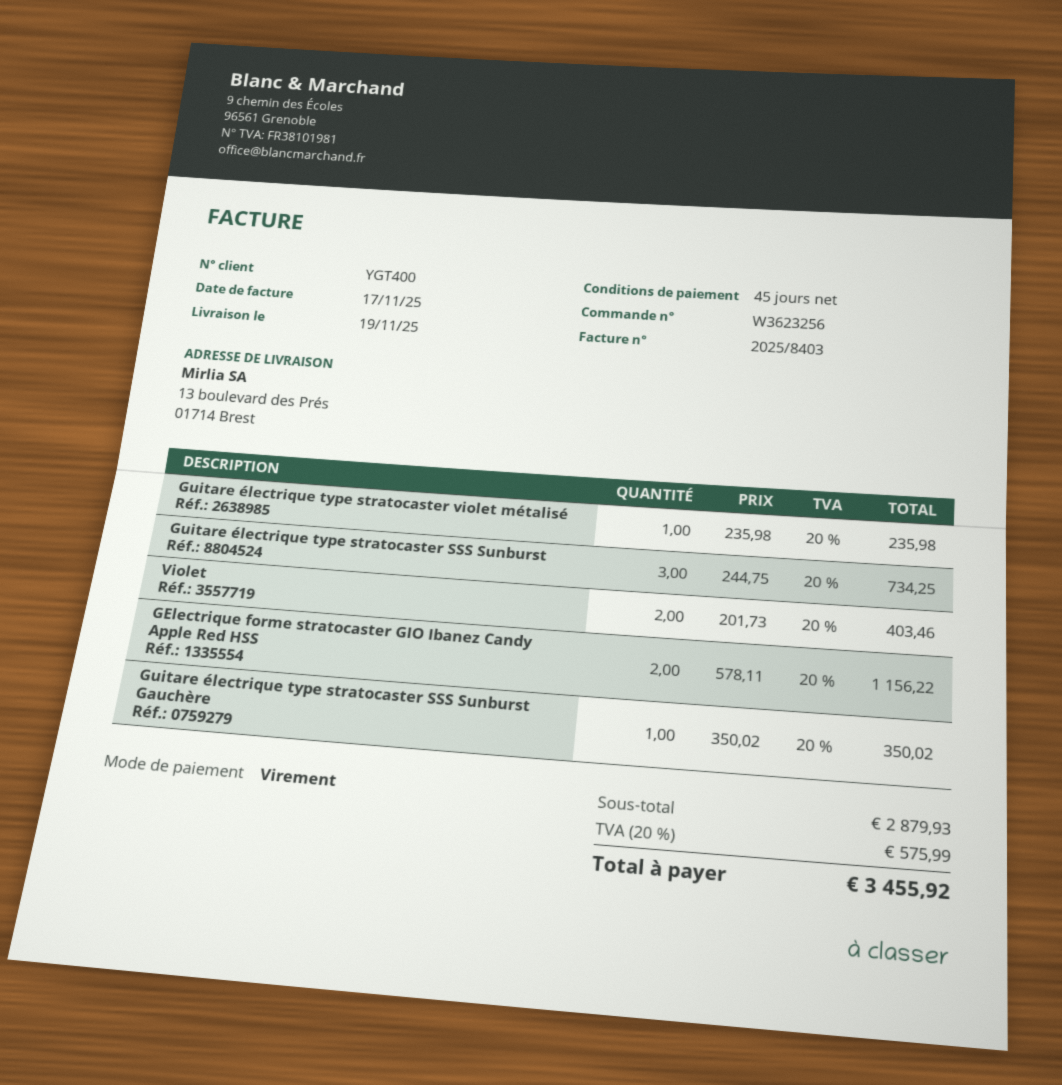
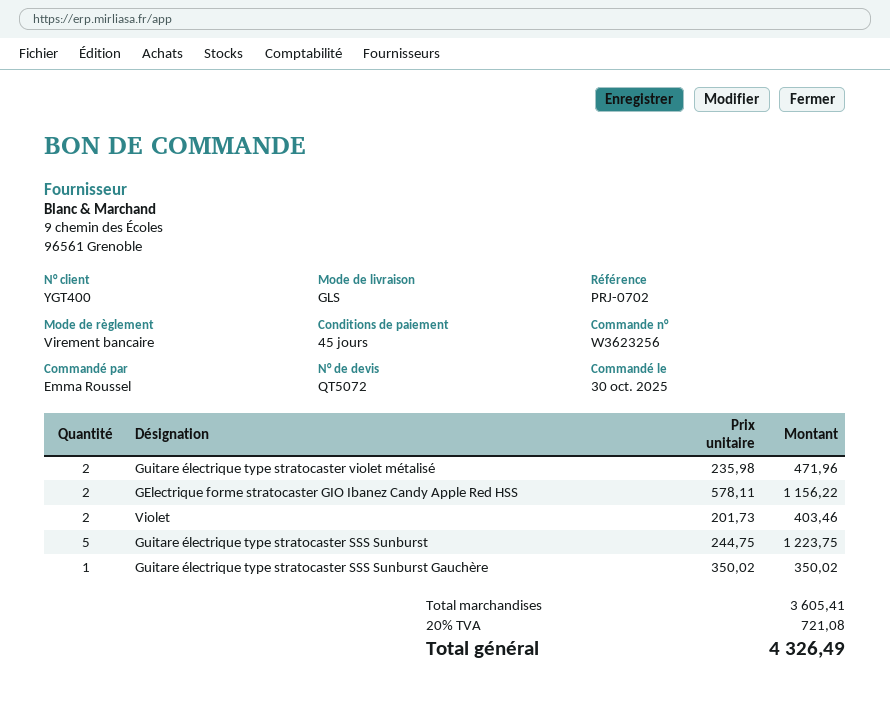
Guitare électrique type stratocaster violet métalisé: 1 x 235.98 = 235.98 -> 2 x 235.98 = 471.96
Guitare électrique type stratocaster SSS Sunburst: 3 x 244.75 = 734.25 -> 5 x 244.75 = 1223.75
subtotal: 2879.93 -> 3605.41
tax: 20% = 575.99 -> 20% = 721.08
total: 3455.92 -> 4326.49

